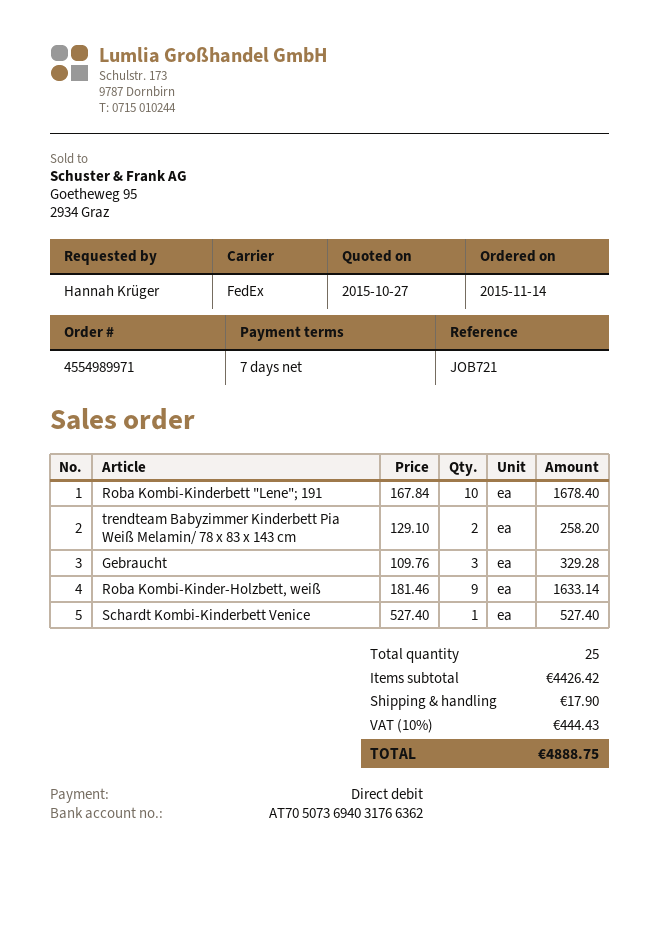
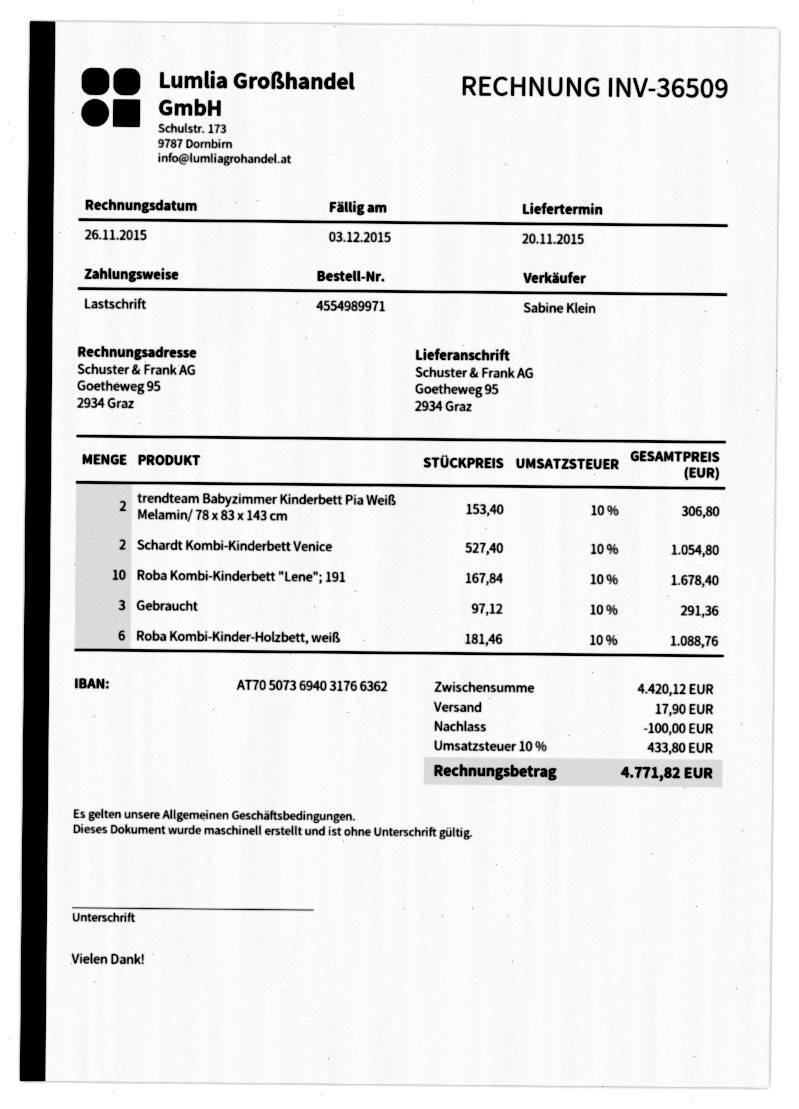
trendteam Babyzimmer Kinderbett Pia Weiß Melamin/ 78 x 83 x 143 cm: 2 x 129.10 = 258.20 -> 2 x 153.40 = 306.80
Gebraucht: 3 x 109.76 = 329.28 -> 3 x 97.12 = 291.36
Roba Kombi-Kinder-Holzbett, weiß: 9 x 181.46 = 1633.14 -> 6 x 181.46 = 1088.76
Schardt Kombi-Kinderbett Venice: 1 x 527.40 = 527.40 -> 2 x 527.40 = 1054.80
subtotal: 4426.42 -> 4420.12
discount: none -> 100.00
tax: 10% = 444.43 -> 10% = 433.80
total: 4888.75 -> 4771.82

